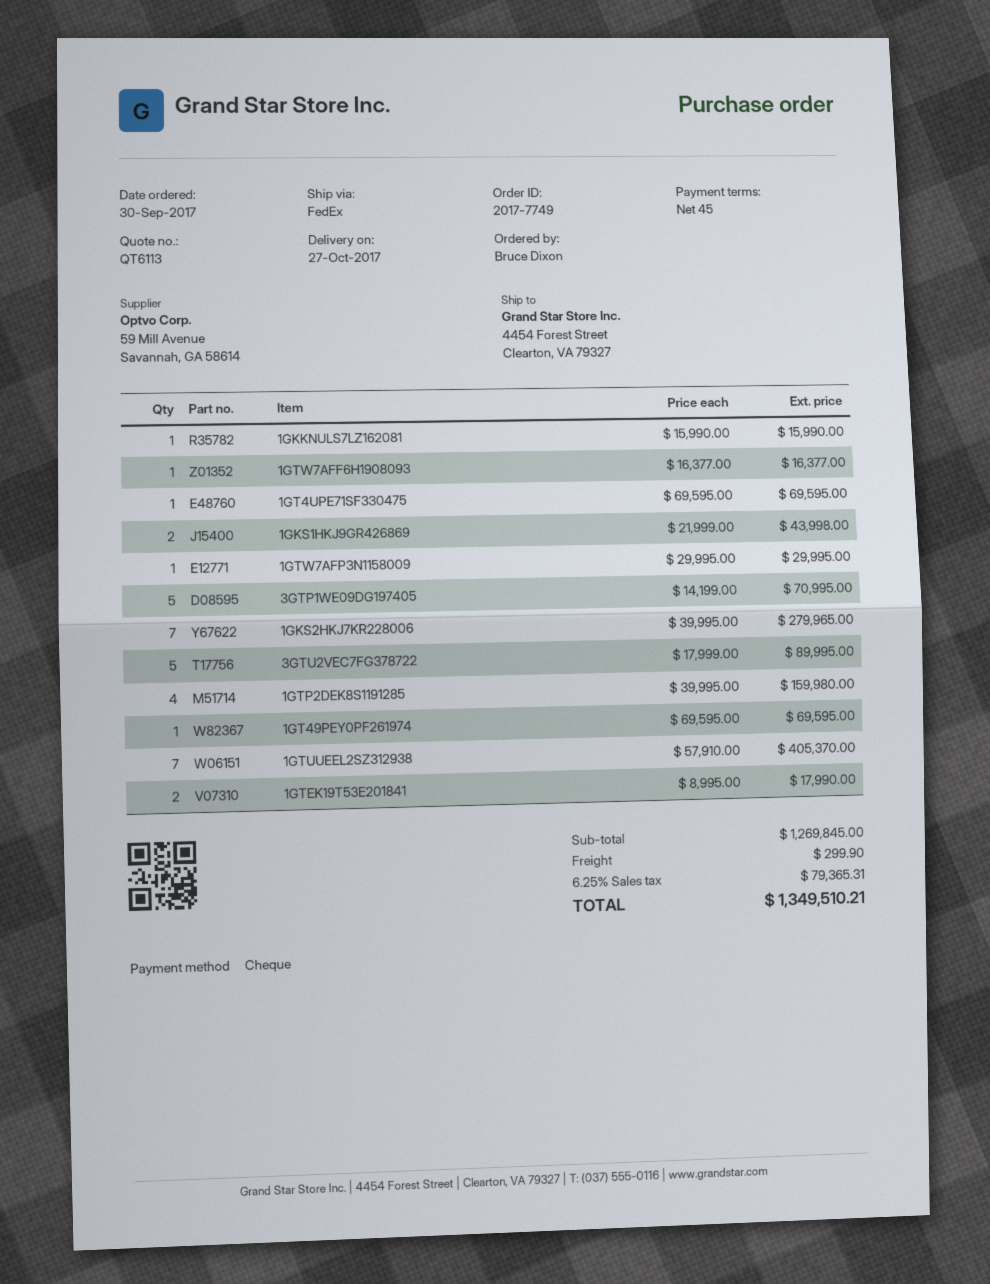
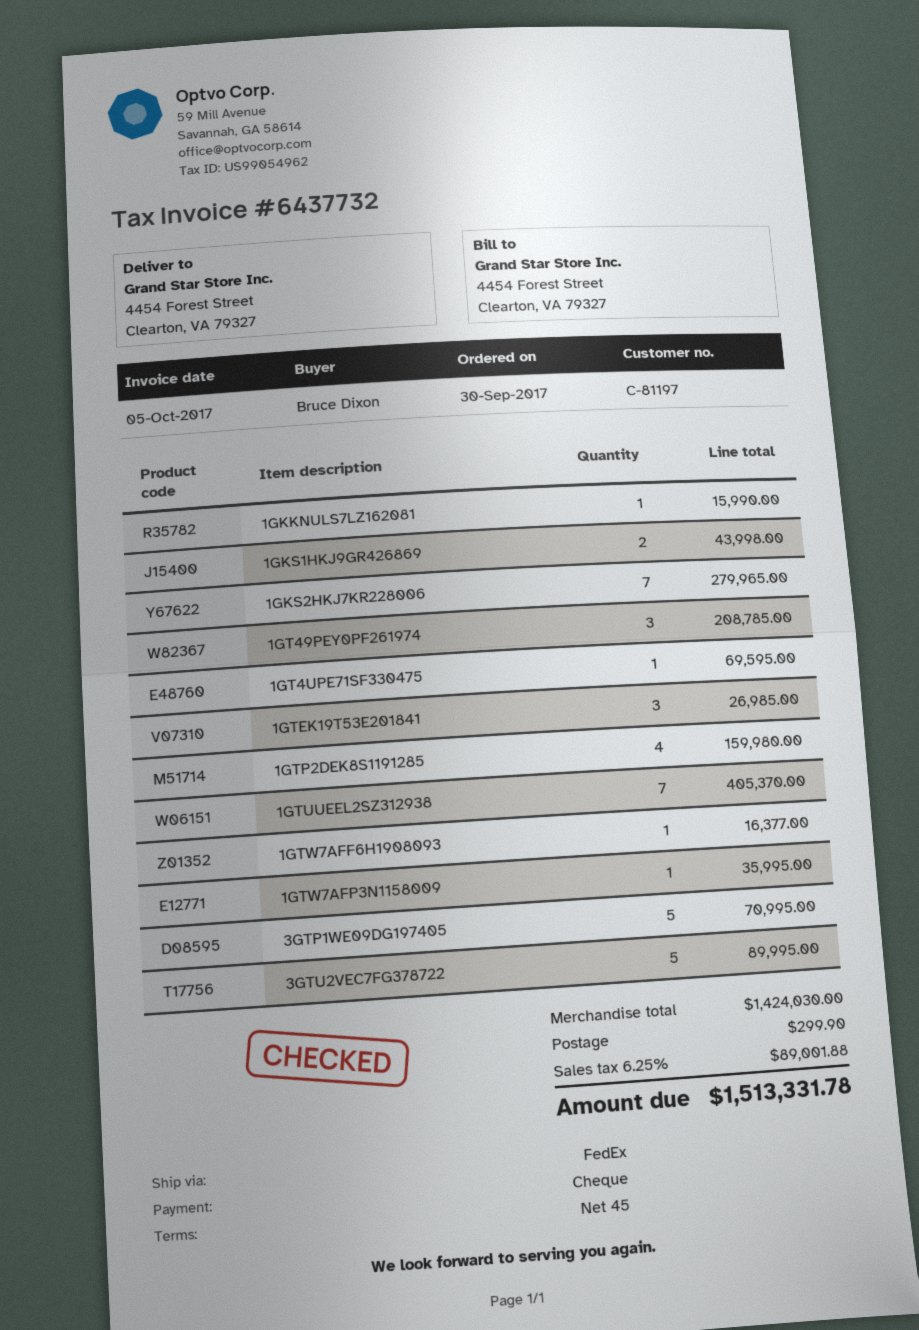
1GTW7AFP3N1158009: 1 for 29995.00 -> 1 for 35995.00
1GT49PEY0PF261974: 1 for 69595.00 -> 3 for 208785.00
1GTEK19T53E201841: 2 for 17990.00 -> 3 for 26985.00
subtotal: 1269845.00 -> 1424030.00
tax: 6.25% = 79365.31 -> 6.25% = 89001.88
total: 1349510.21 -> 1513331.78

